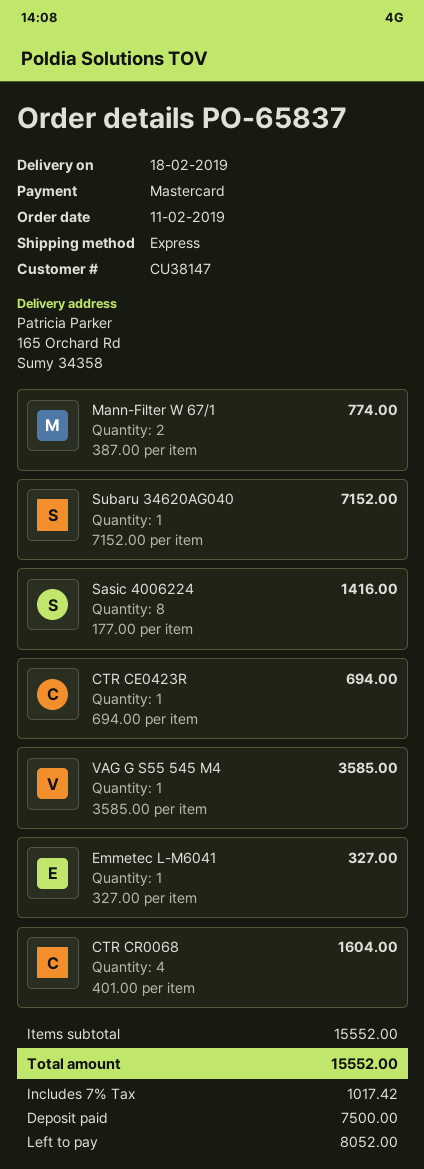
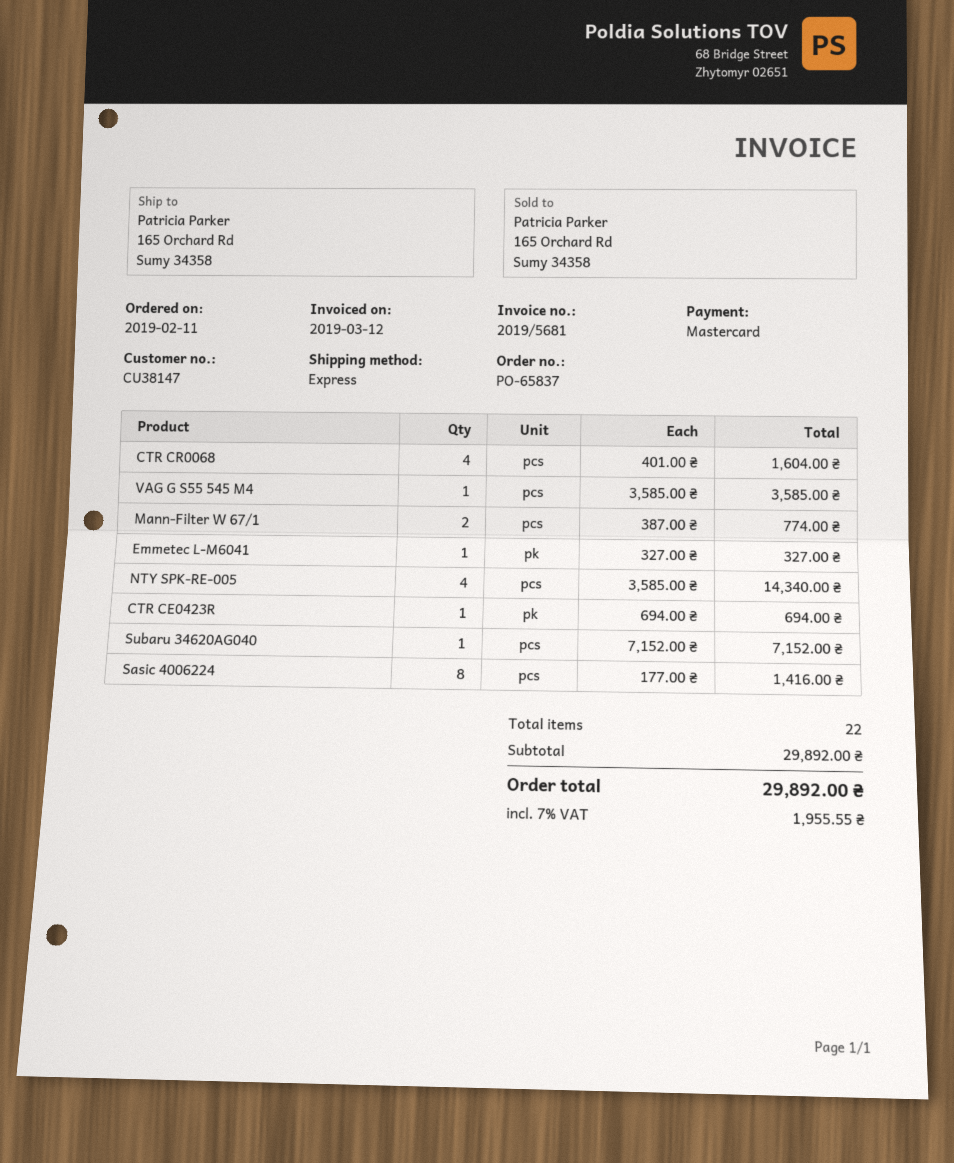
NTY SPK-RE-005: none -> 4 x 3585.00 = 14340.00
subtotal: 15552.00 -> 29892.00
tax: 7% = 1017.42 -> 7% = 1955.55
total: 15552.00 -> 29892.00

